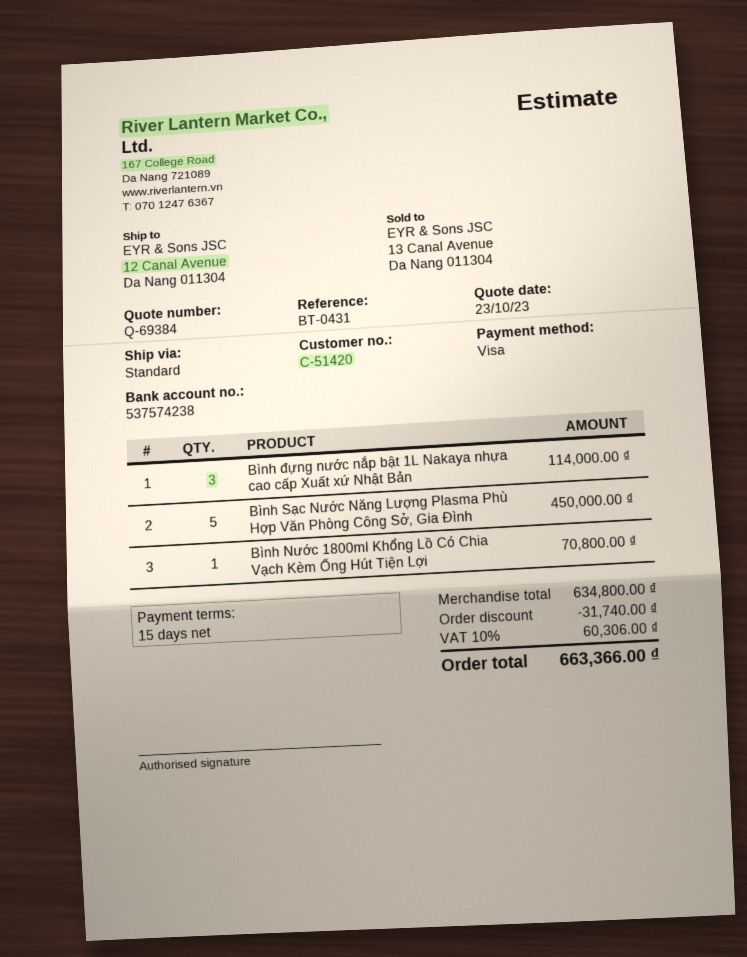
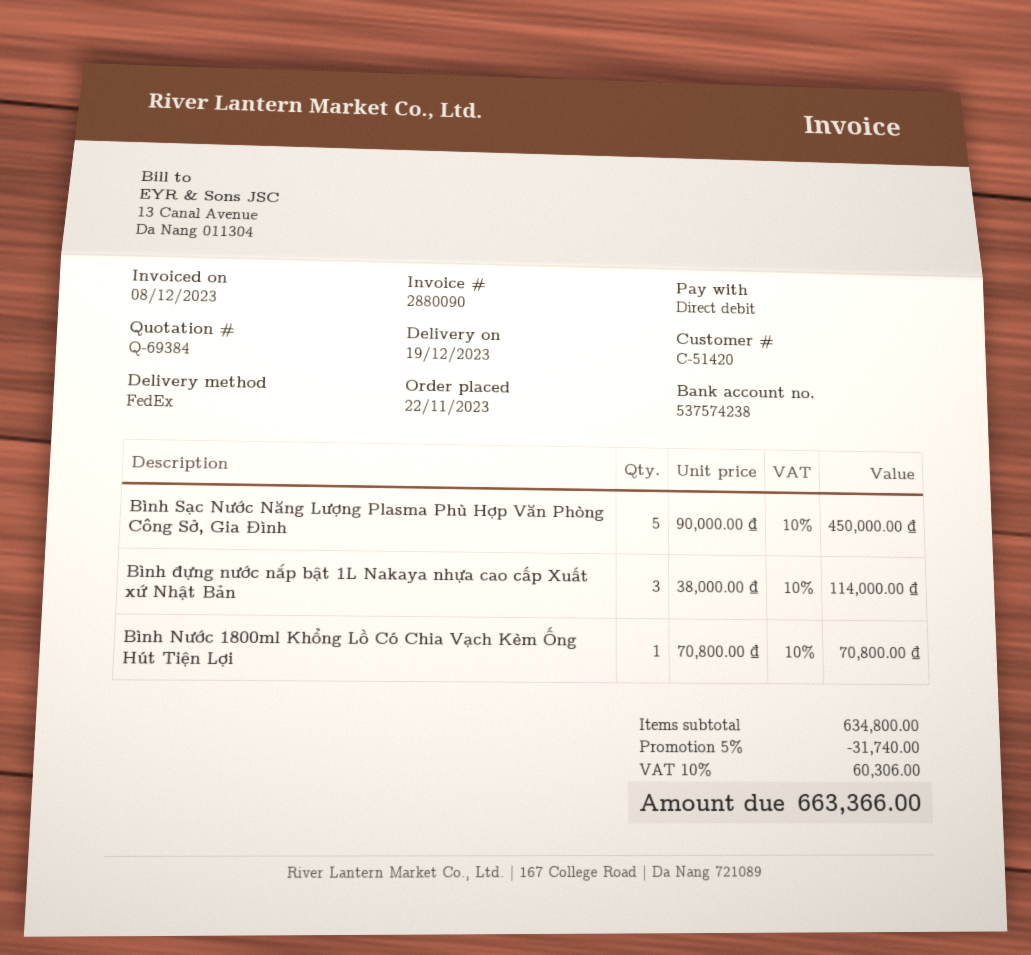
payment method: Visa -> direct debit
shipping method: standard -> FedEx

